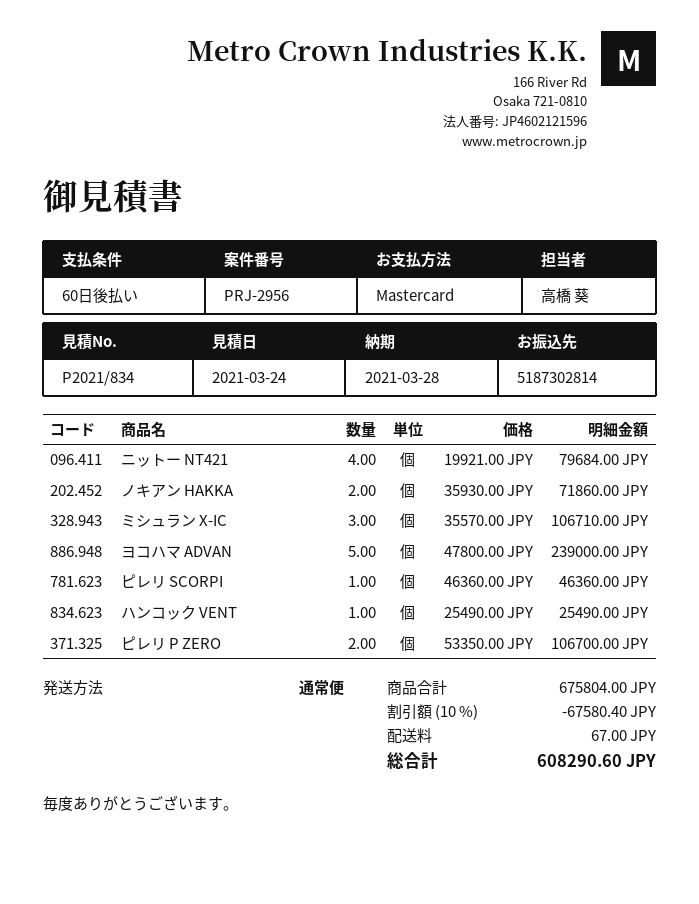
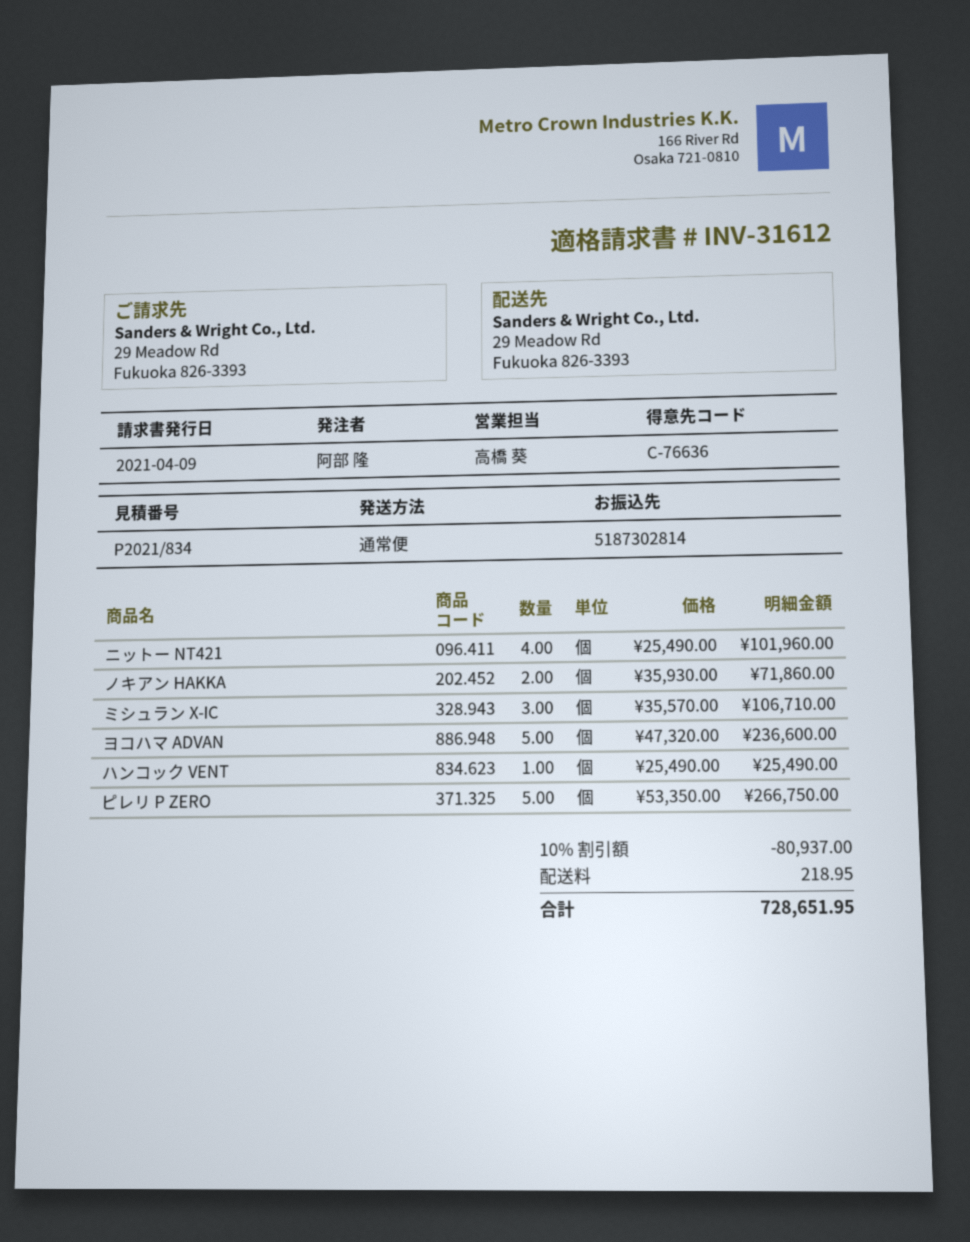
ニットー NT421: 4 x 19921.00 = 79684.00 -> 4 x 25490.00 = 101960.00
ヨコハマ ADVAN: 5 x 47800.00 = 239000.00 -> 5 x 47320.00 = 236600.00
ピレリ SCORPI: 1 x 46360.00 = 46360.00 -> none
ピレリ P ZERO: 2 x 53350.00 = 106700.00 -> 5 x 53350.00 = 266750.00
discount: 10% = 67580.40 -> 10% = 80937.00
shipping: 67.00 -> 218.95
total: 608290.60 -> 728651.95

